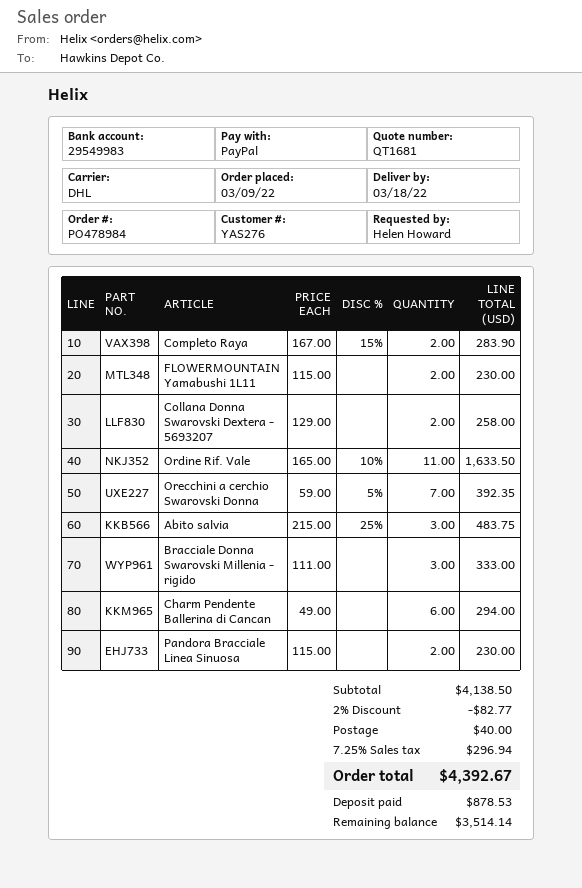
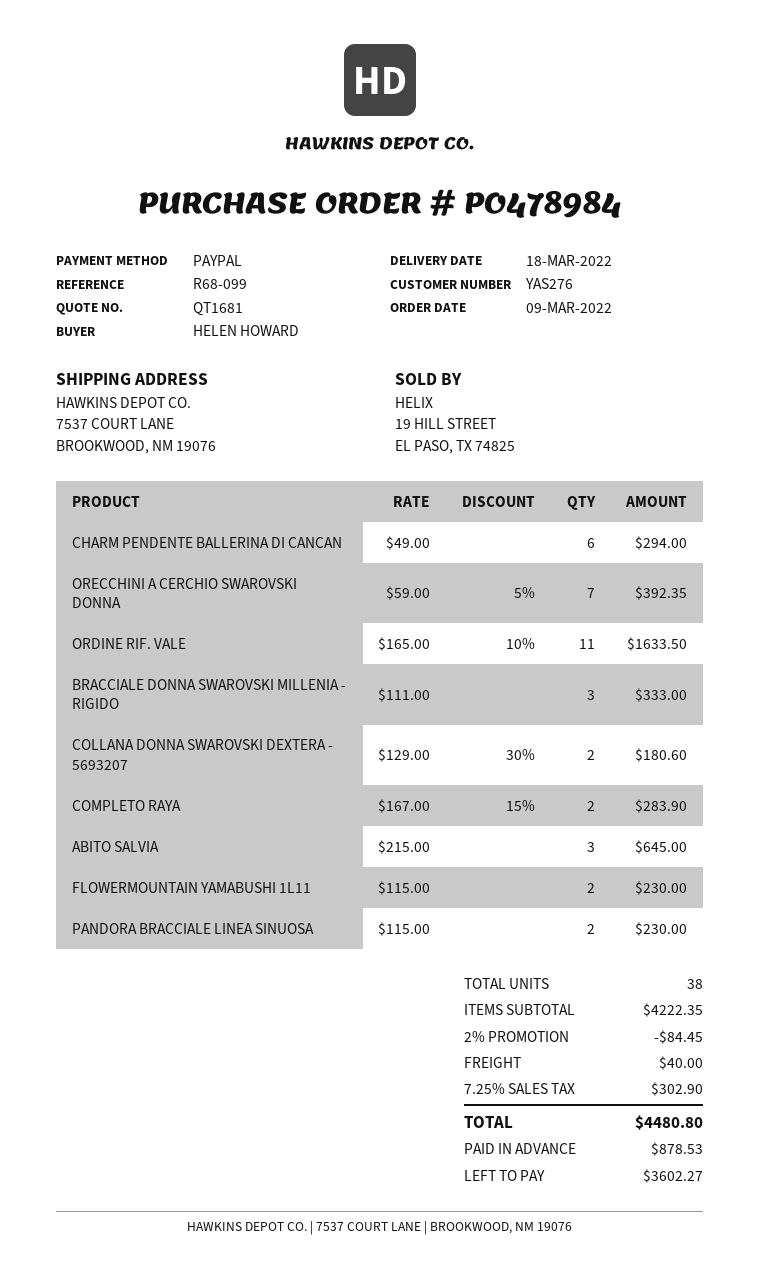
Collana Donna Swarovski Dextera - 5693207: 2 x 129.00 = 258.00 -> 2 x 129.00 - 30% = 180.60
Abito salvia: 3 x 215.00 - 25% = 483.75 -> 3 x 215.00 = 645.00
subtotal: 4138.50 -> 4222.35
discount: 2% = 82.77 -> 2% = 84.45
tax: 7.25% = 296.94 -> 7.25% = 302.90
total: 4392.67 -> 4480.80
balance: 3514.14 -> 3602.27

